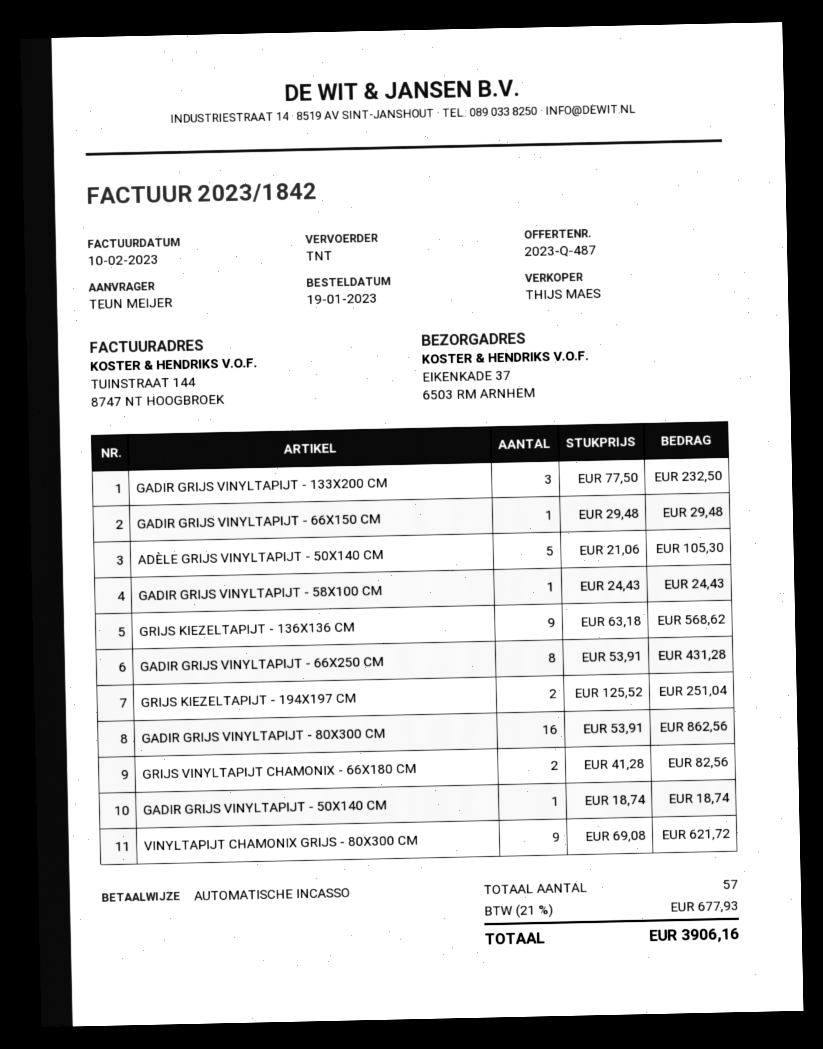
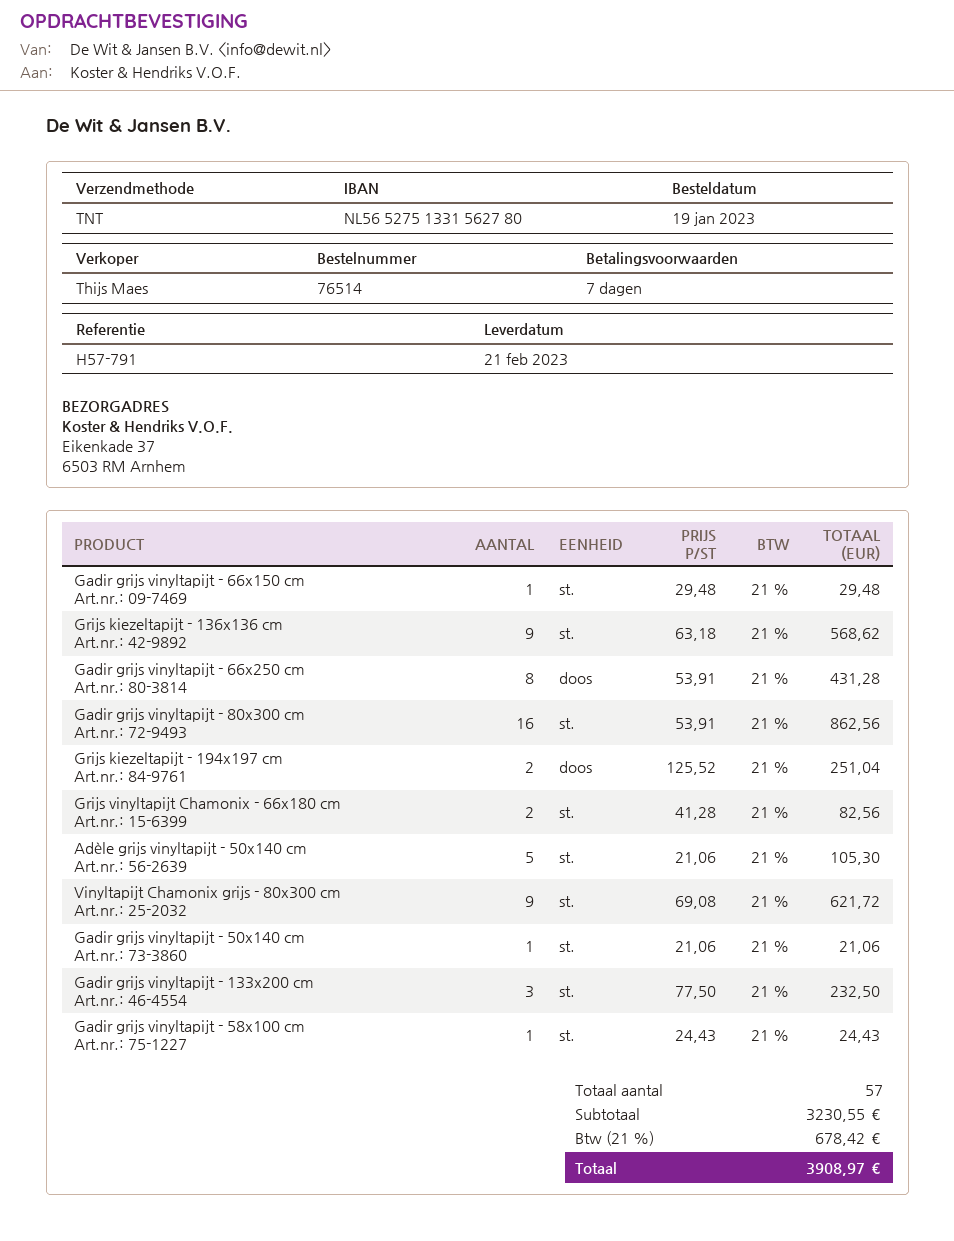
GADIR GRIJS VINYLTAPIJT - 50X140 CM: 1 x 18.74 = 18.74 -> 1 x 21.06 = 21.06
tax: 21% = 677.93 -> 21% = 678.42
total: 3906.16 -> 3908.97

